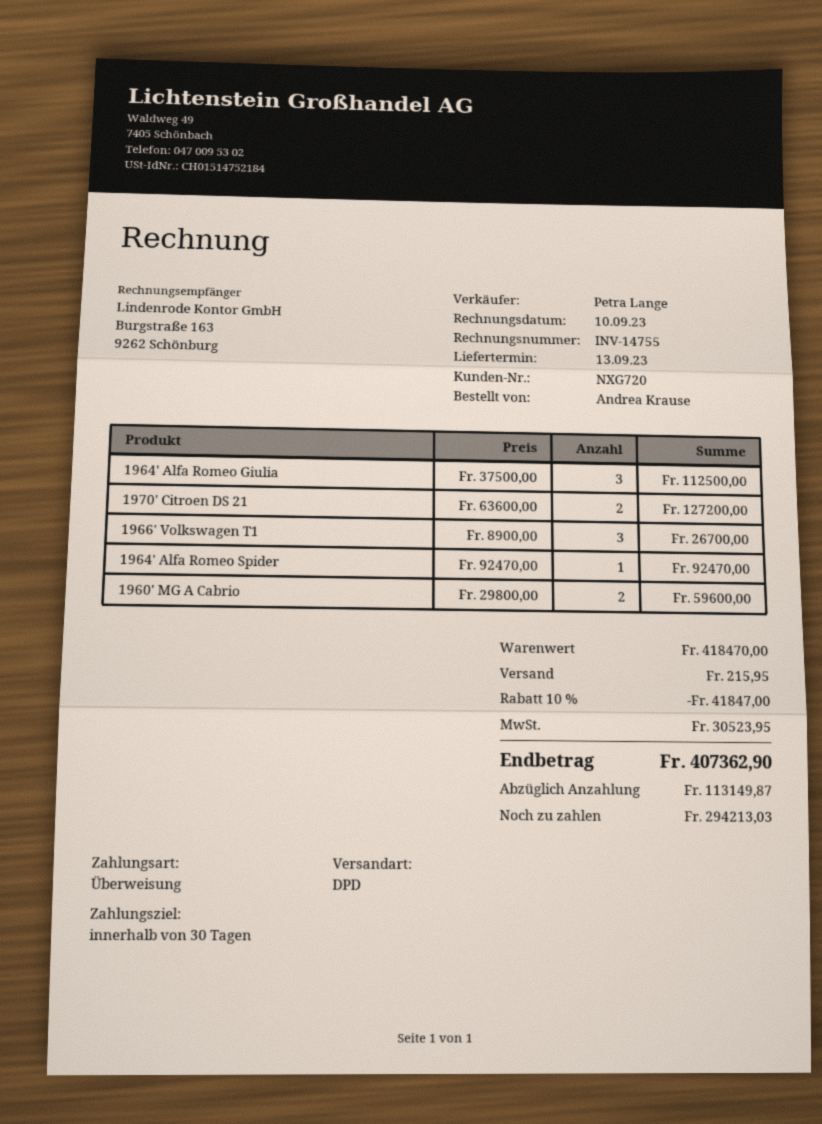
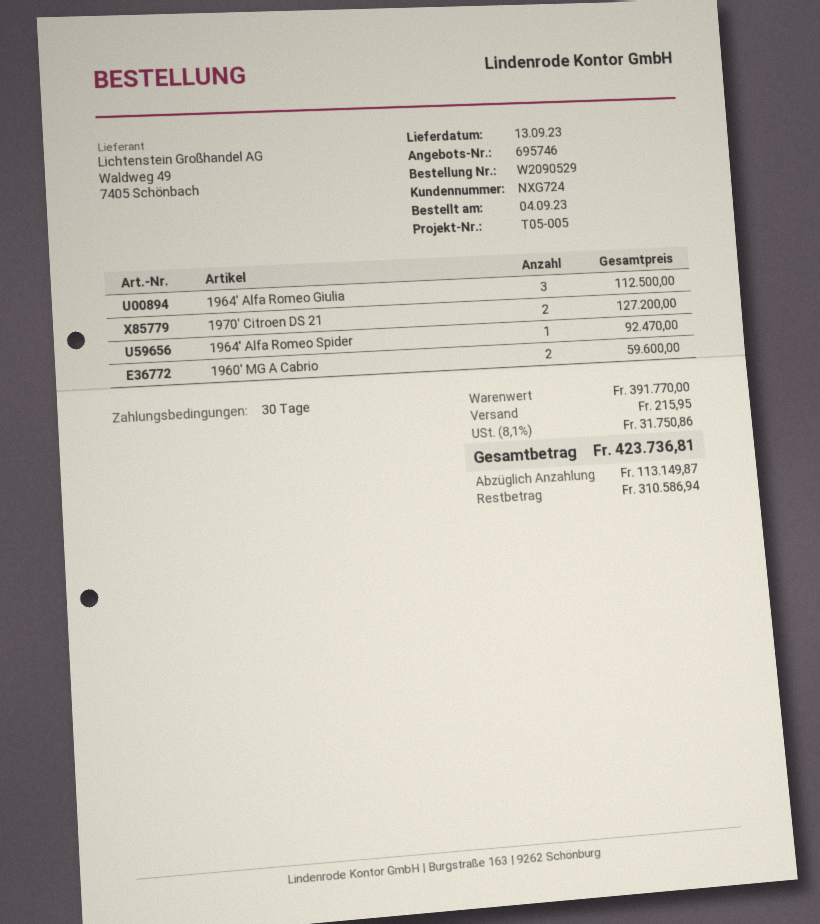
customer number: NXG720 -> NXG724
1966' Volkswagen T1: 3 for 26700.00 -> none
subtotal: 418470.00 -> 391770.00
discount: 10% = 41847.00 -> none
tax: 30523.95 -> 31750.86
total: 407362.90 -> 423736.81
balance: 294213.03 -> 310586.94

